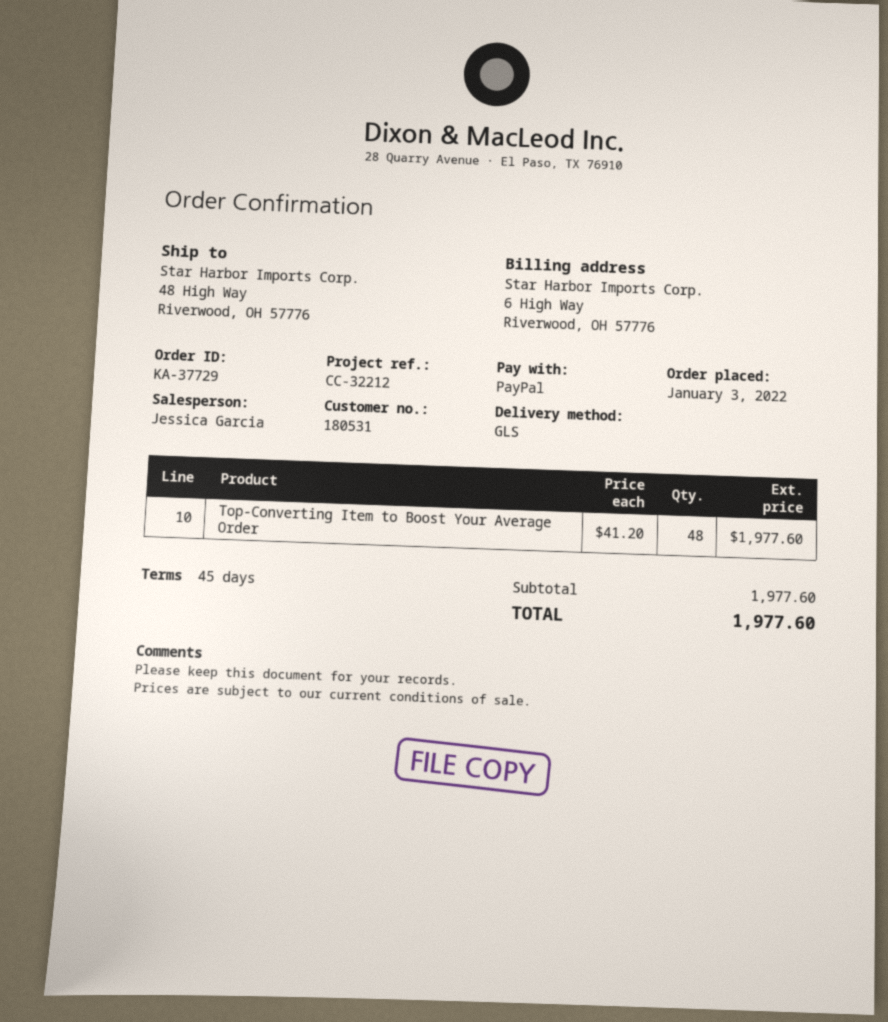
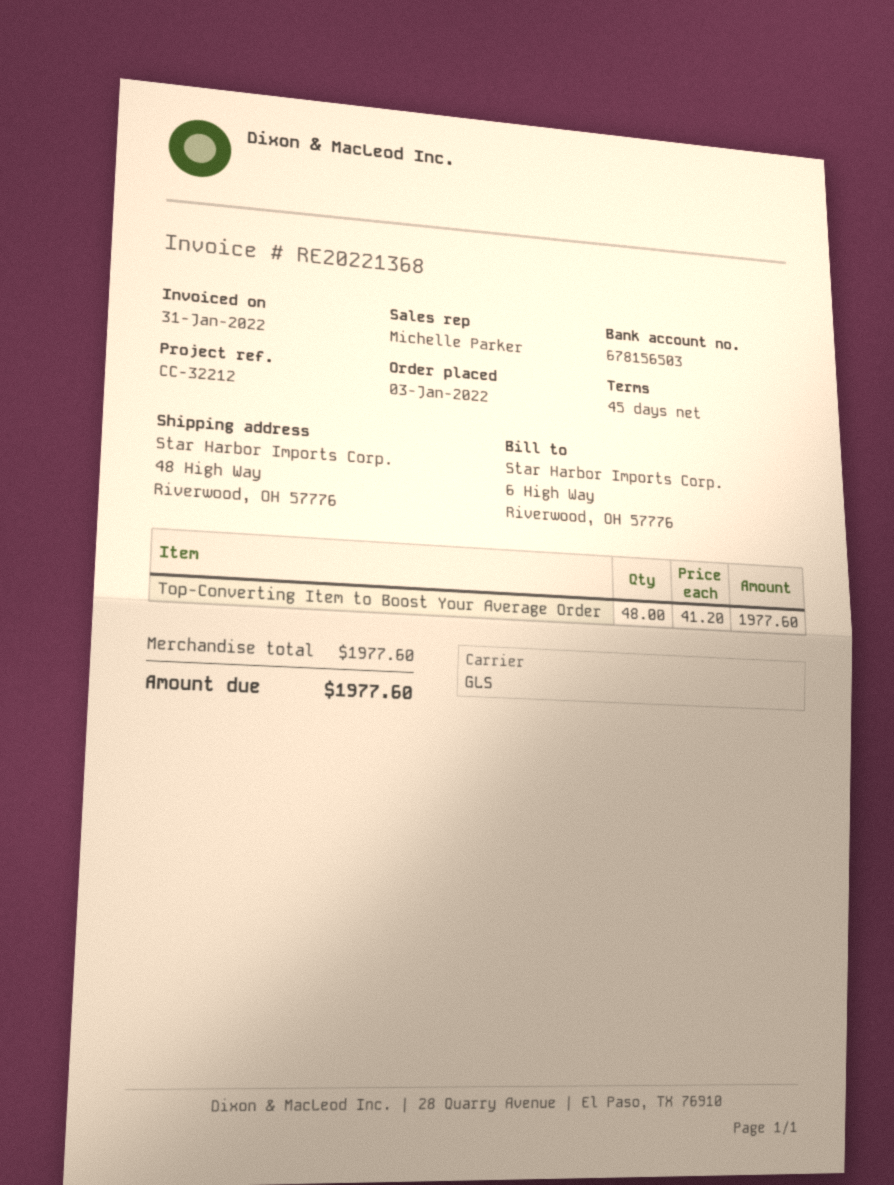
sales rep: Jessica Garcia -> Michelle Parker

